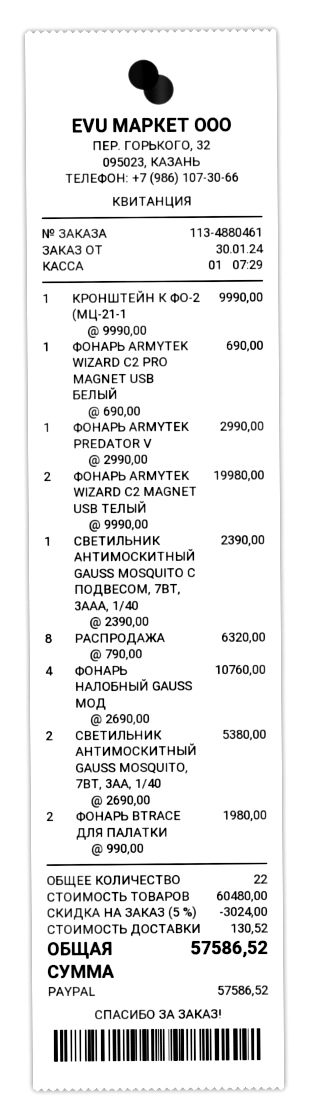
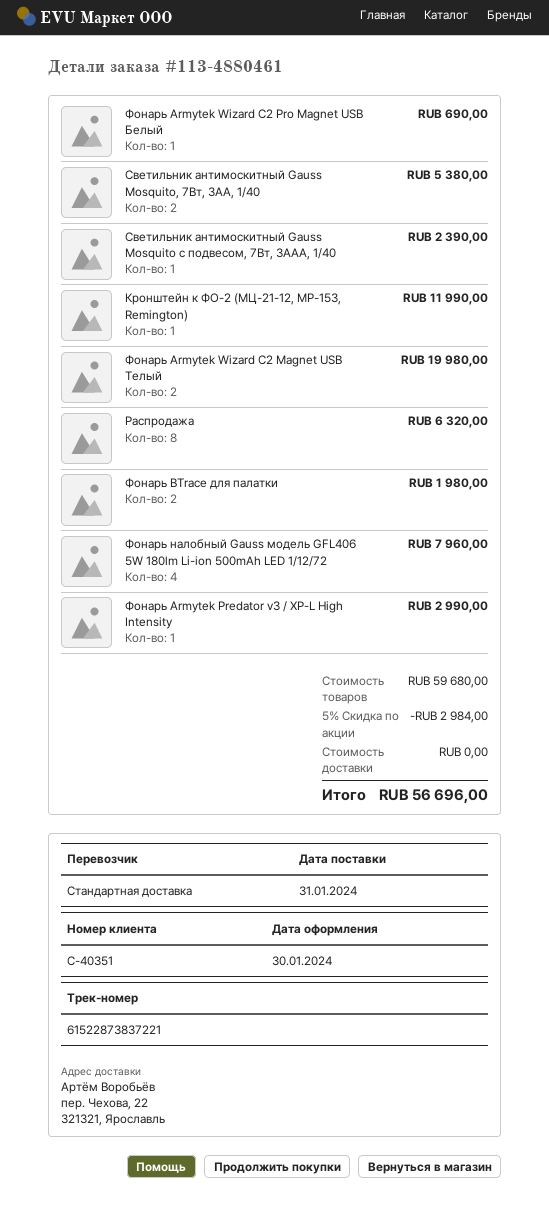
КРОНШТЕЙН К ФО-2 (МЦ-21-1: 1 for 9990.00 -> 1 for 11990.00
ФОНАРЬ НАЛОБНЫЙ GAUSS МОД: 4 for 10760.00 -> 4 for 7960.00
subtotal: 60480.00 -> 59680.00
discount: 5% = 3024.00 -> 5% = 2984.00
shipping: 130.52 -> 0.00
total: 57586.52 -> 56696.00

